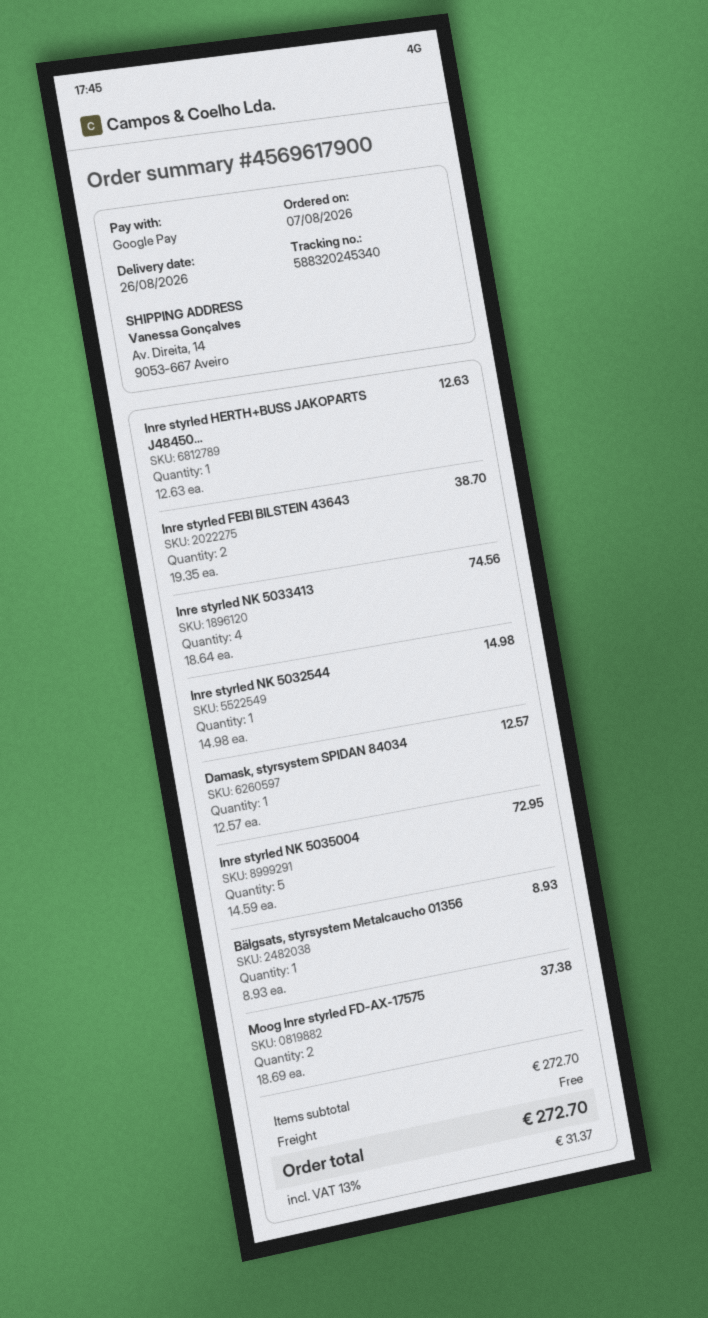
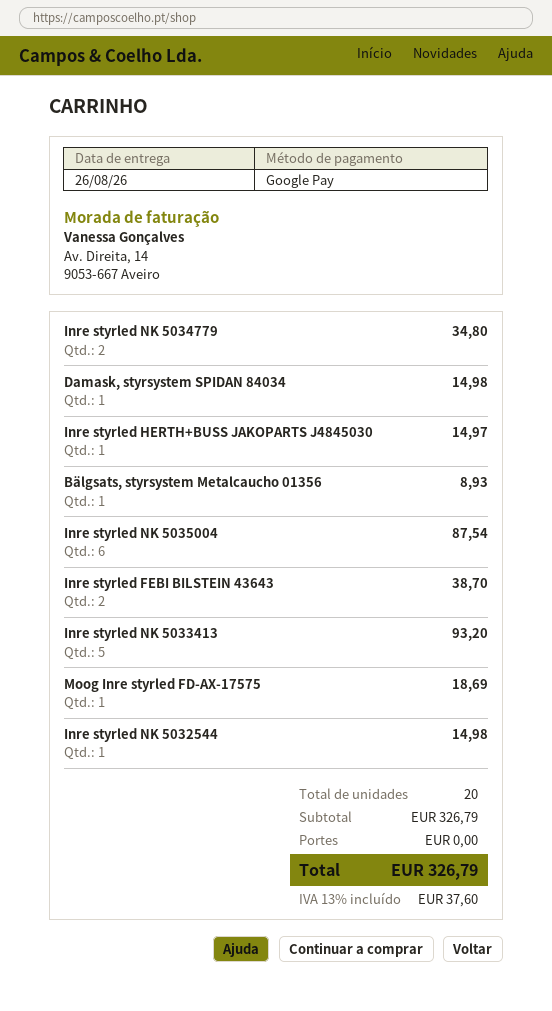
Inre styrled HERTH+BUSS JAKOPARTS J48450...: 1 for 12.63 -> 1 for 14.97
Inre styrled NK 5033413: 4 for 74.56 -> 5 for 93.20
Damask, styrsystem SPIDAN 84034: 1 for 12.57 -> 1 for 14.98
Inre styrled NK 5035004: 5 for 72.95 -> 6 for 87.54
Moog Inre styrled FD-AX-17575: 2 for 37.38 -> 1 for 18.69
Inre styrled NK 5034779: none -> 2 for 34.80
subtotal: 272.70 -> 326.79
tax: 13% = 31.37 -> 13% = 37.60
total: 272.70 -> 326.79

